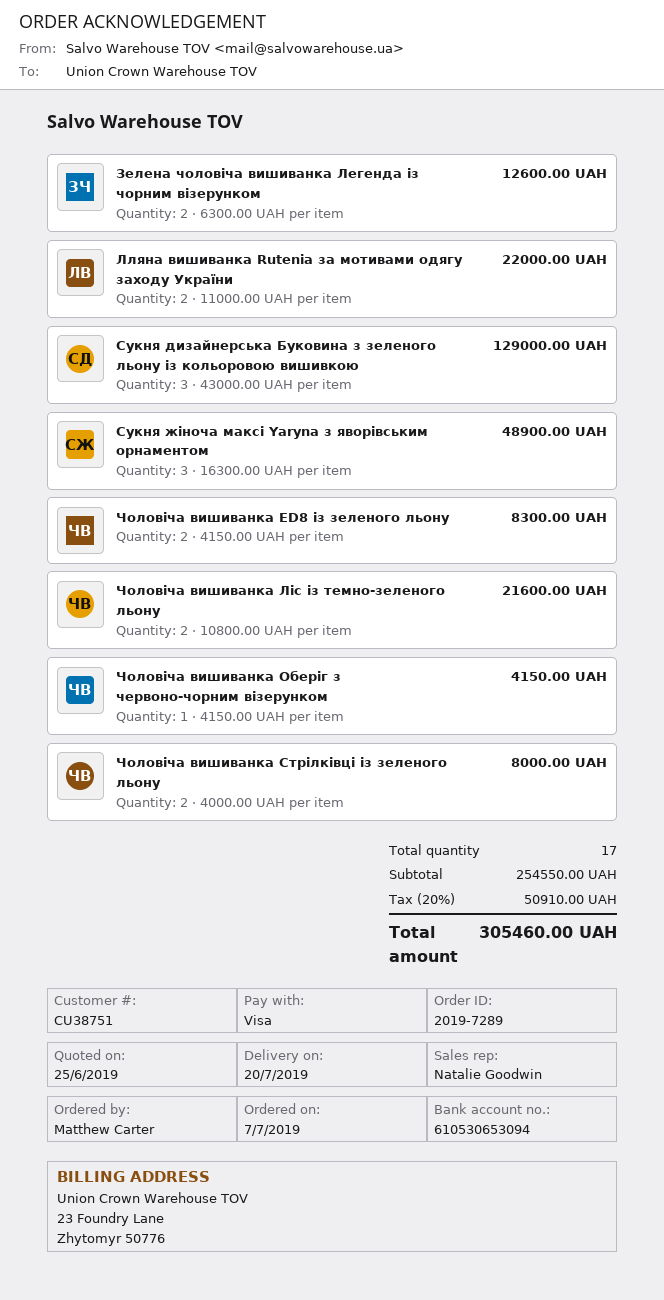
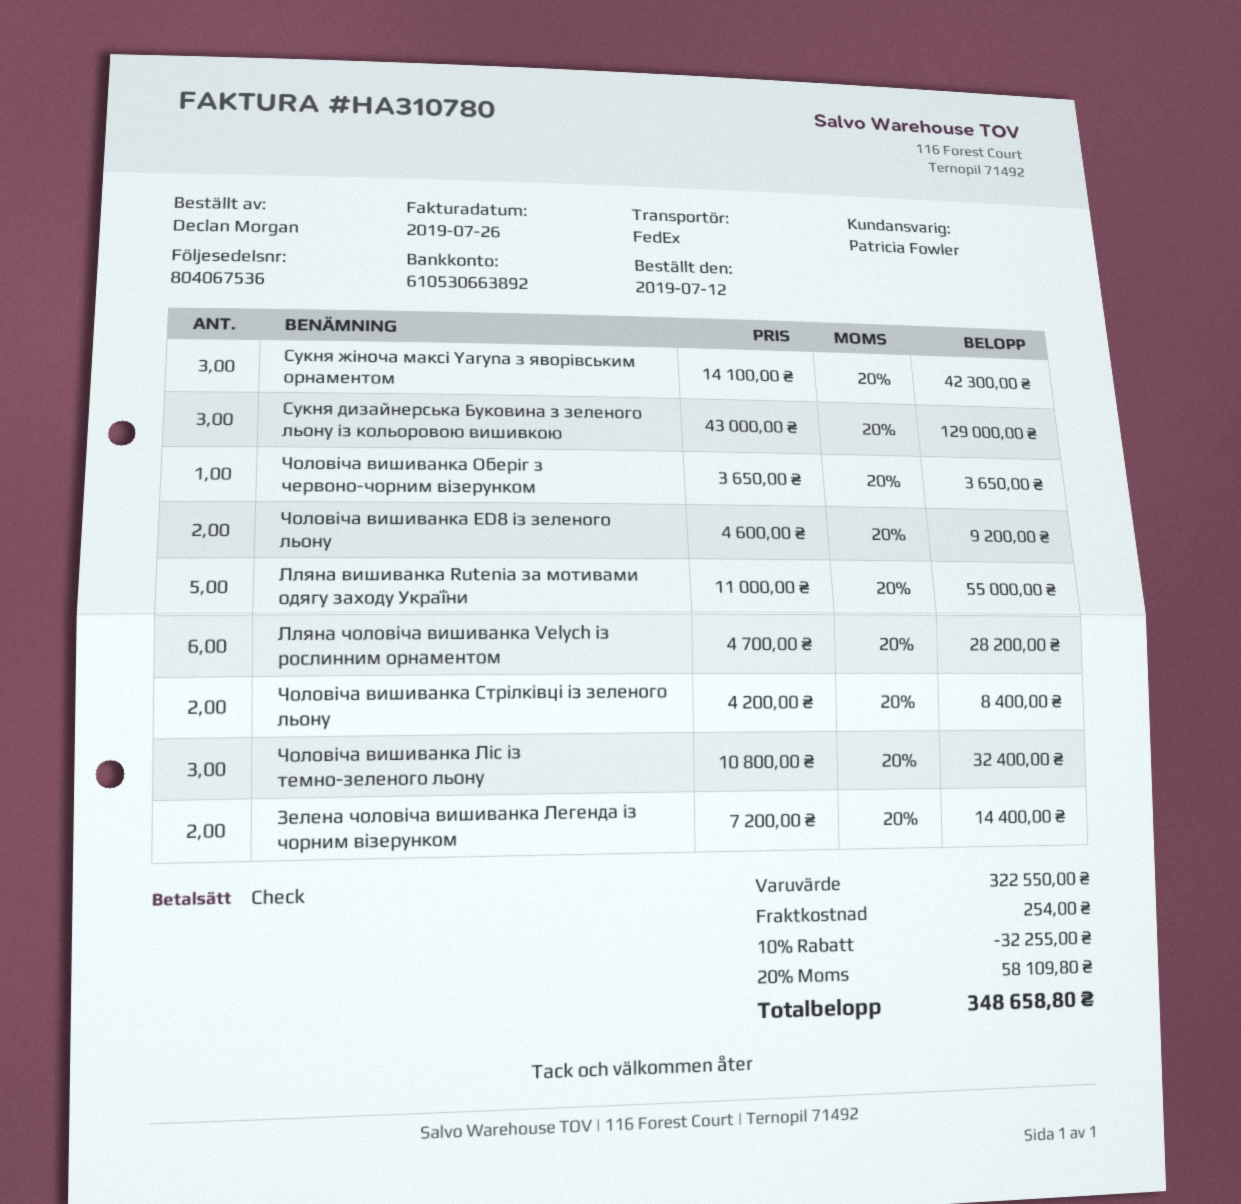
order date: 2019-07-07 -> 2019-07-12
ordered by: Matthew Carter -> Declan Morgan
sales rep: Natalie Goodwin -> Patricia Fowler
payment method: Visa -> cheque
bank account: 610530653094 -> 610530663892
Зелена чоловіча вишиванка Легенда із чорним візерунком: 2 x 6300.00 = 12600.00 -> 2 x 7200.00 = 14400.00
Лляна вишиванка Rutenia за мотивами одягу заходу України: 2 x 11000.00 = 22000.00 -> 5 x 11000.00 = 55000.00
Сукня жіноча максі Yaryna з яворівським орнаментом: 3 x 16300.00 = 48900.00 -> 3 x 14100.00 = 42300.00
Чоловіча вишиванка ED8 із зеленого льону: 2 x 4150.00 = 8300.00 -> 2 x 4600.00 = 9200.00
Чоловіча вишиванка Ліс із темно-зеленого льону: 2 x 10800.00 = 21600.00 -> 3 x 10800.00 = 32400.00
Чоловіча вишиванка Оберіг з червоно-чорним візерунком: 1 x 4150.00 = 4150.00 -> 1 x 3650.00 = 3650.00
Чоловіча вишиванка Стрілківці із зеленого льону: 2 x 4000.00 = 8000.00 -> 2 x 4200.00 = 8400.00
Лляна чоловіча вишиванка Velych із рослинним орнаментом: none -> 6 x 4700.00 = 28200.00
subtotal: 254550.00 -> 322550.00
discount: none -> 10% = 32255.00
shipping: none -> 254.00
tax: 20% = 50910.00 -> 20% = 58109.80
total: 305460.00 -> 348658.80

